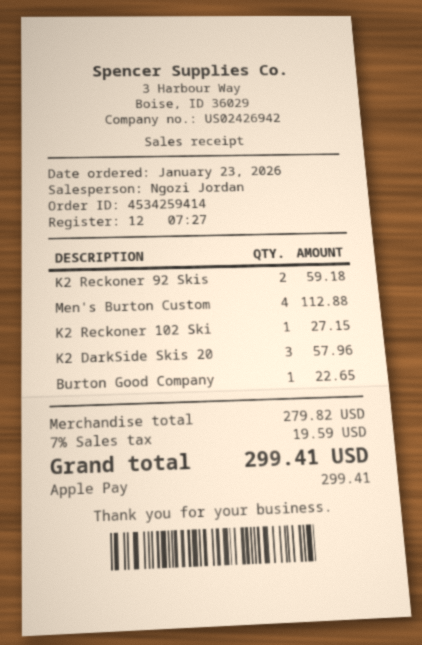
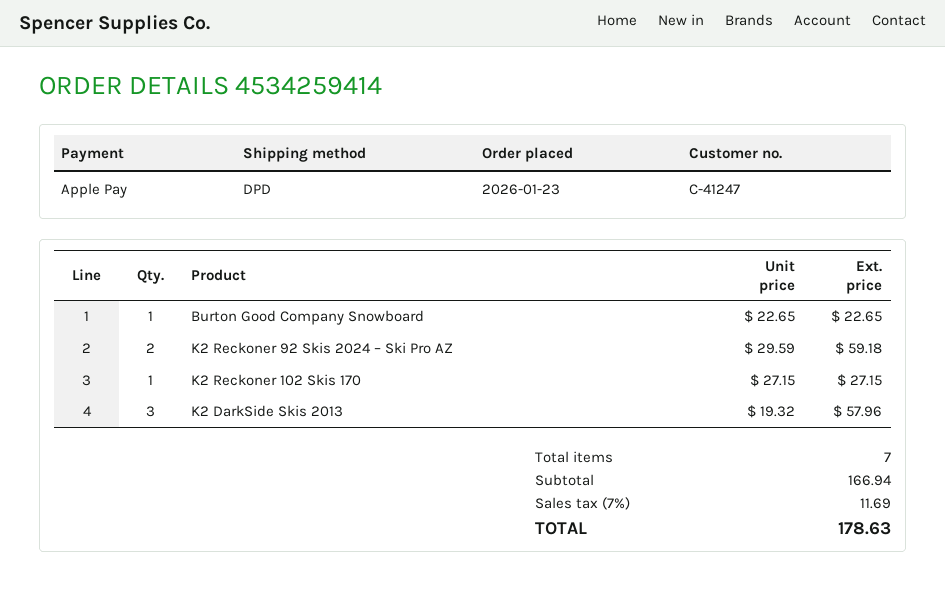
Men's Burton Custom: 4 for 112.88 -> none
subtotal: 279.82 -> 166.94
tax: 7% = 19.59 -> 7% = 11.69
total: 299.41 -> 178.63

